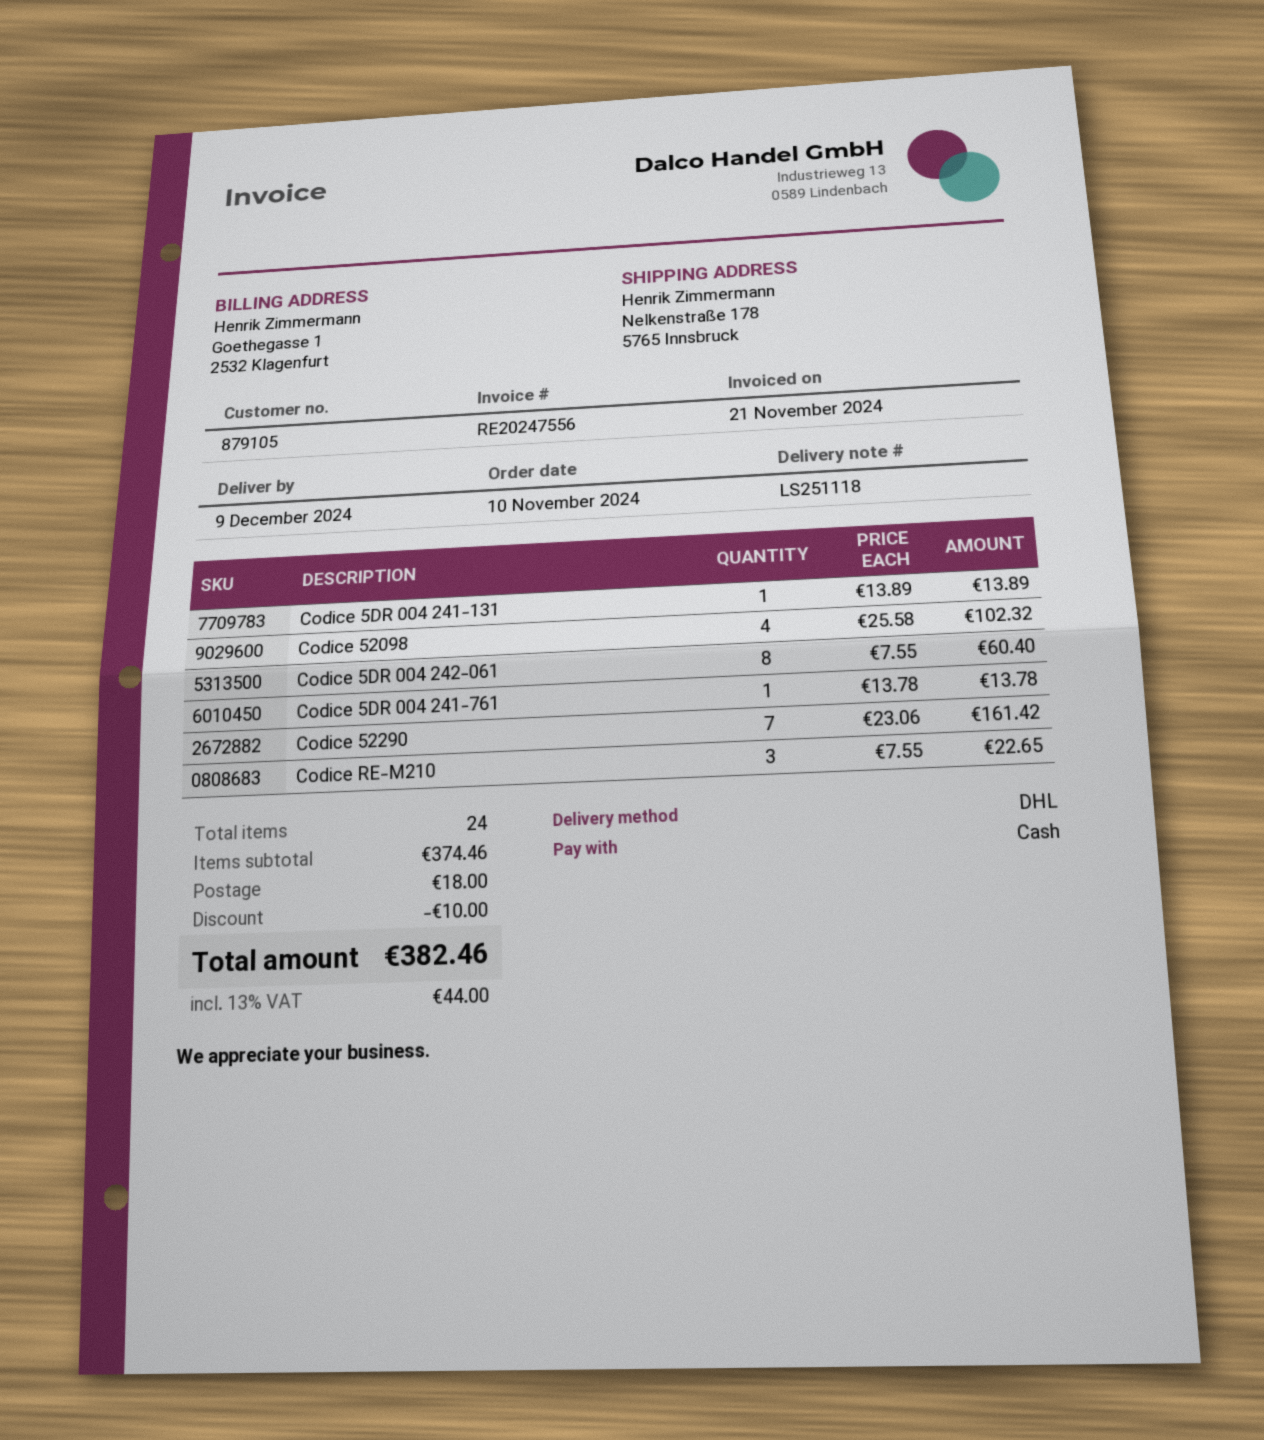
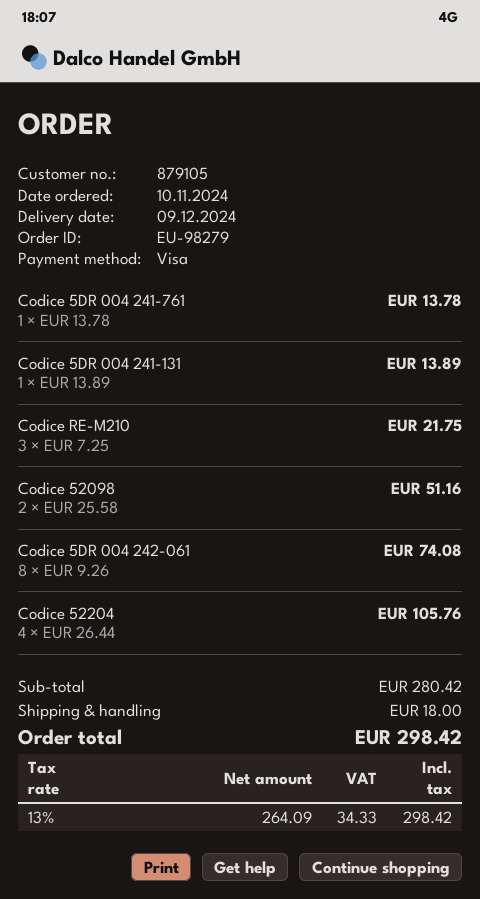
payment method: cash -> Visa
Codice 52098: 4 x 25.58 = 102.32 -> 2 x 25.58 = 51.16
Codice 5DR 004 242-061: 8 x 7.55 = 60.40 -> 8 x 9.26 = 74.08
Codice 52290: 7 x 23.06 = 161.42 -> none
Codice RE-M210: 3 x 7.55 = 22.65 -> 3 x 7.25 = 21.75
Codice 52204: none -> 4 x 26.44 = 105.76
subtotal: 374.46 -> 280.42
discount: 10.00 -> none
tax: 13% = 44.00 -> 13% = 34.33
total: 382.46 -> 298.42

